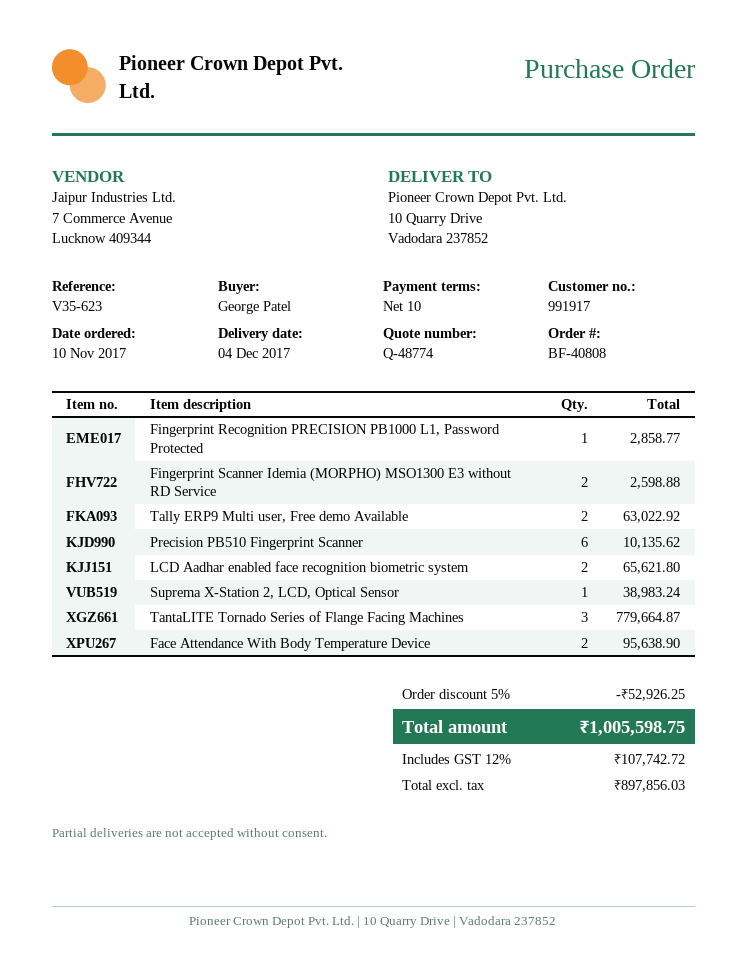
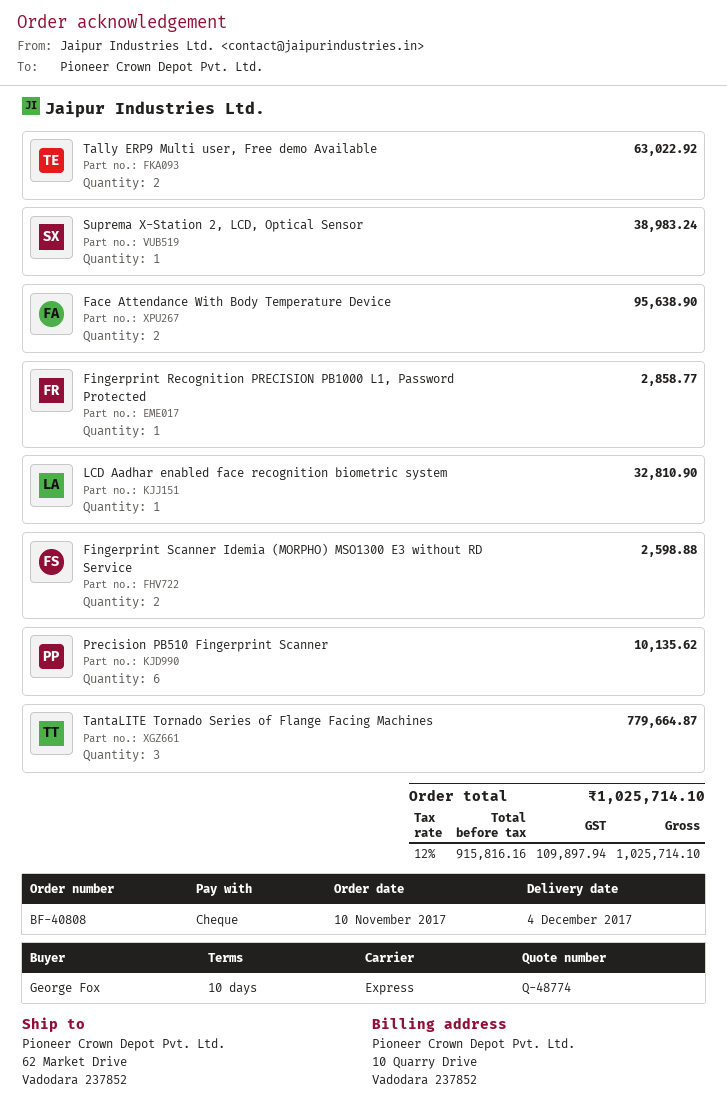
ordered by: George Patel -> George Fox
ship to: 10 Quarry Drive, Vadodara 237852 -> 62 Market Drive, Vadodara 237852
LCD Aadhar enabled face recognition biometric system: 2 for 65621.80 -> 1 for 32810.90
discount: 5% = 52926.25 -> none
net: 897856.03 -> 915816.16
tax: 12% = 107742.72 -> 12% = 109897.94
total: 1005598.75 -> 1025714.10

